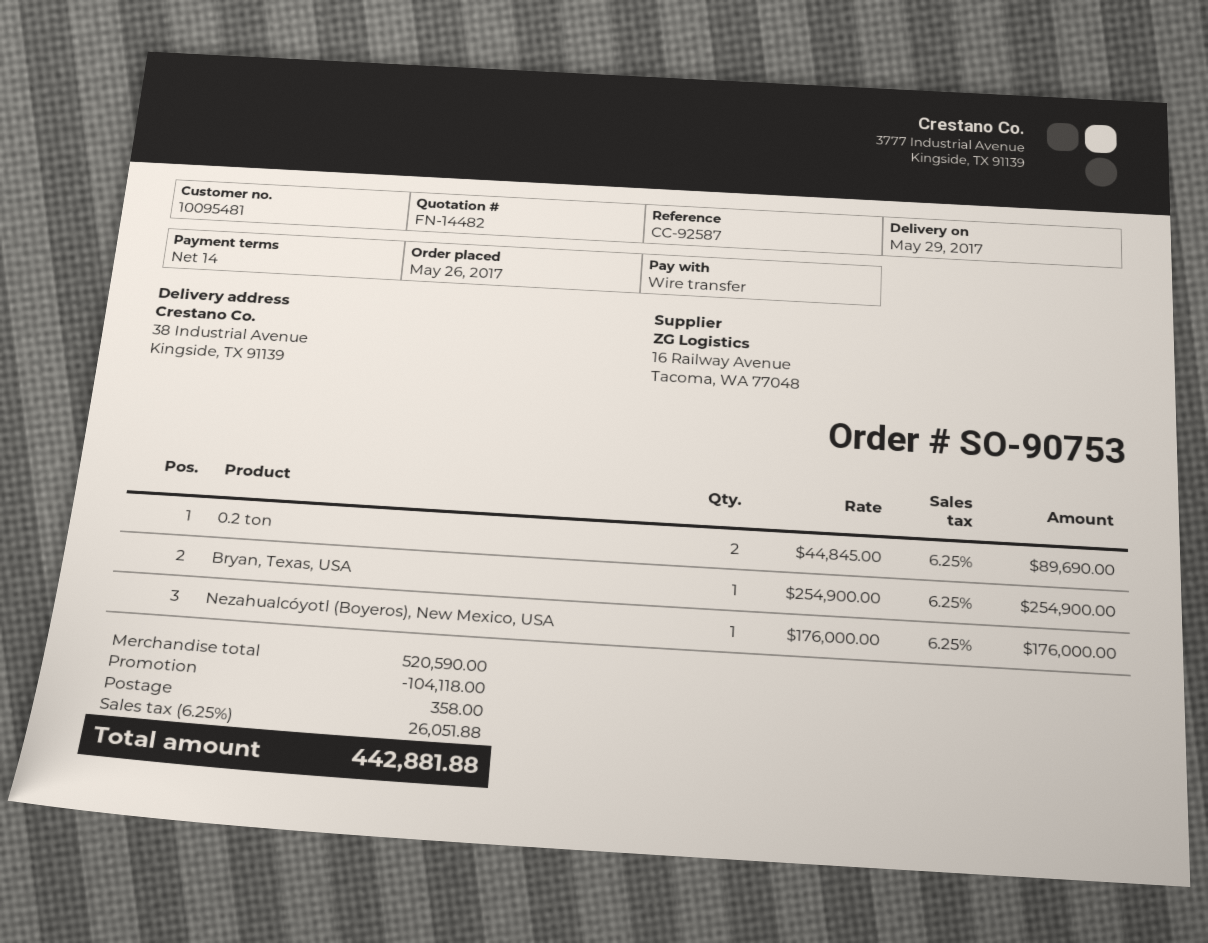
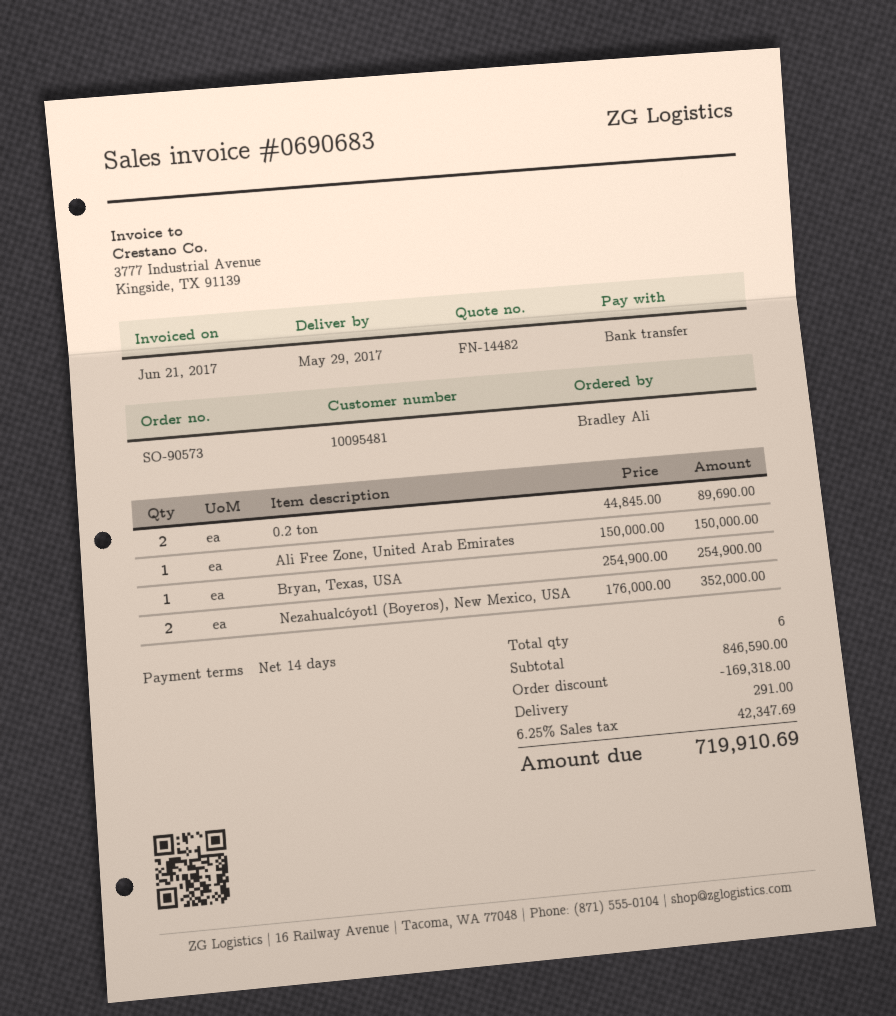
order number: SO-90753 -> SO-90573
Nezahualcóyotl (Boyeros), New Mexico, USA: 1 x 176000.00 = 176000.00 -> 2 x 176000.00 = 352000.00
Ali Free Zone, United Arab Emirates: none -> 1 x 150000.00 = 150000.00
subtotal: 520590.00 -> 846590.00
discount: 104118.00 -> 169318.00
shipping: 358.00 -> 291.00
tax: 6.25% = 26051.88 -> 6.25% = 42347.69
total: 442881.88 -> 719910.69

